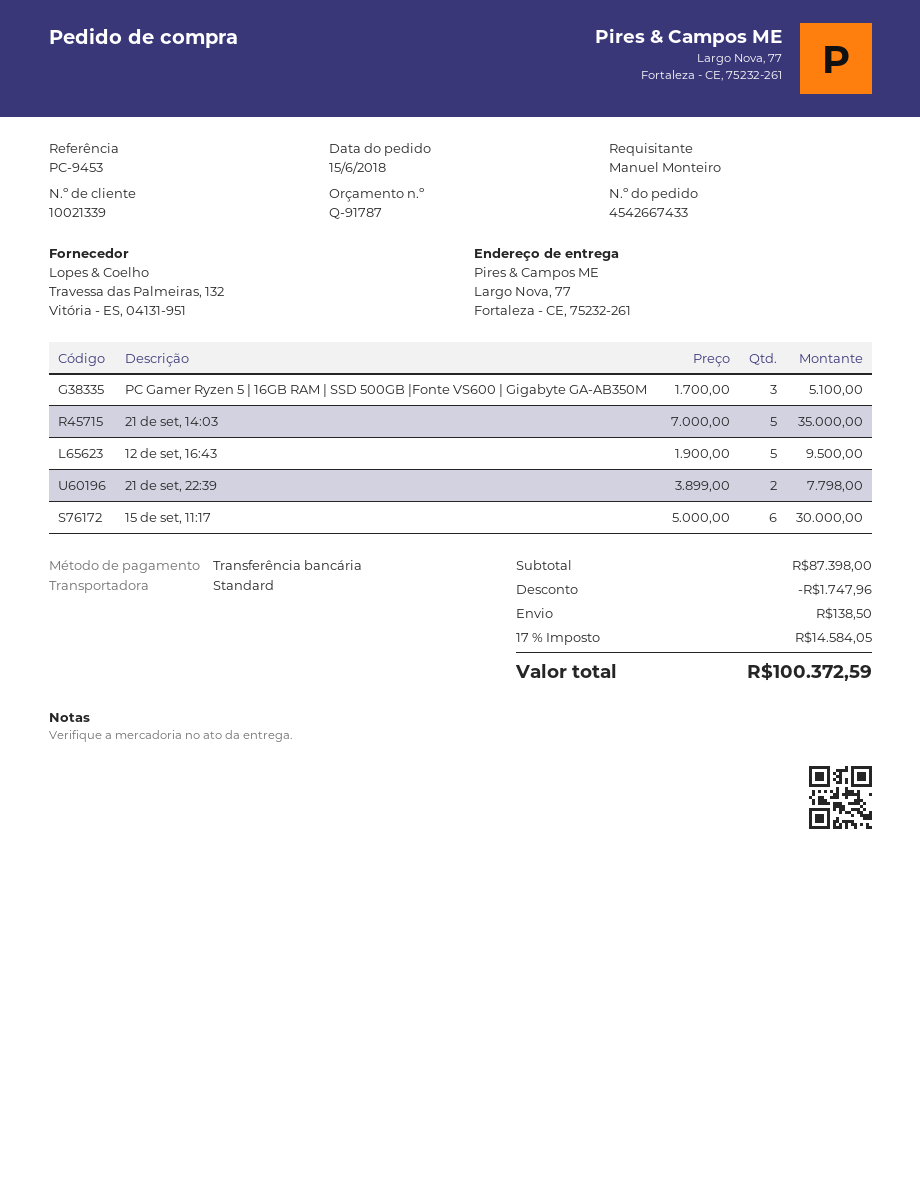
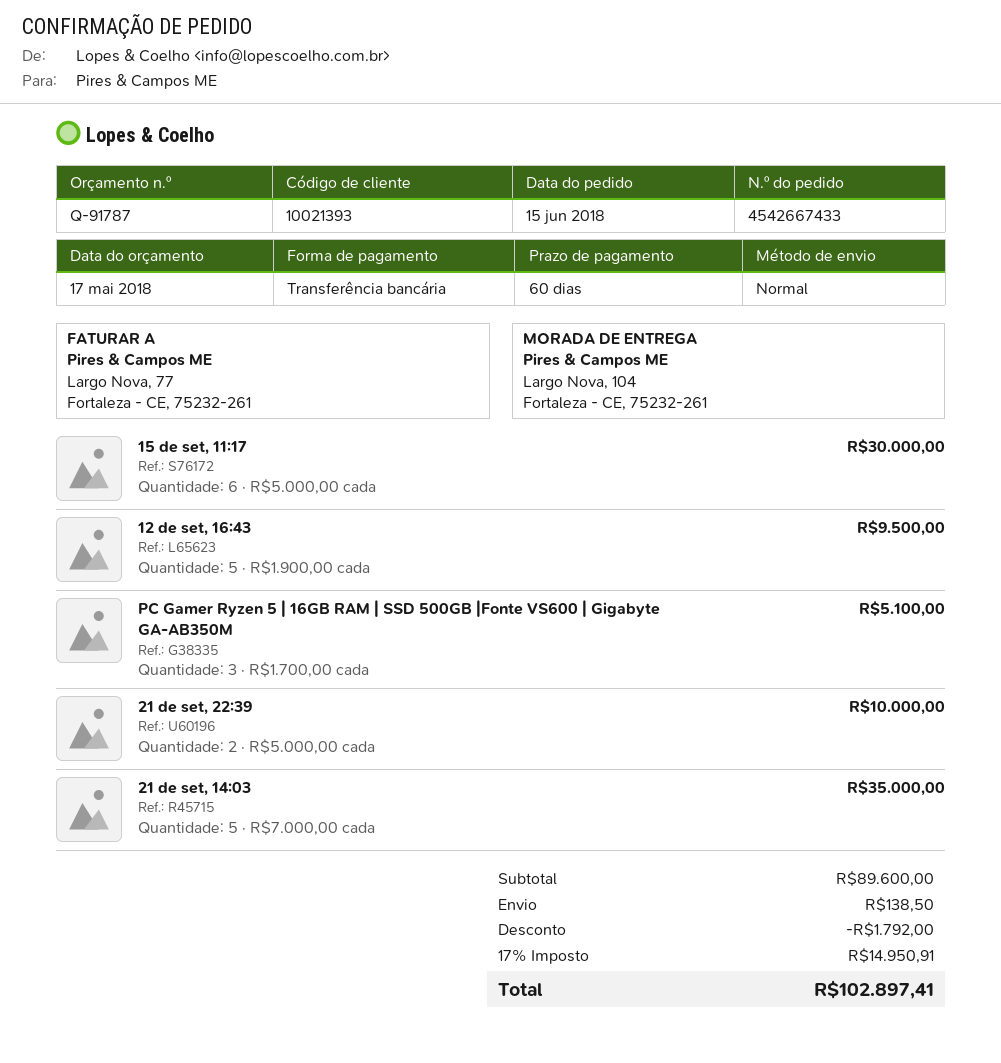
customer number: 10021339 -> 10021393
ship to: Largo Nova, 77, Fortaleza - CE, 75232-261 -> Largo Nova, 104, Fortaleza - CE, 75232-261
21 de set, 22:39: 2 x 3899.00 = 7798.00 -> 2 x 5000.00 = 10000.00
subtotal: 87398.00 -> 89600.00
discount: 1747.96 -> 1792.00
tax: 17% = 14584.05 -> 17% = 14950.91
total: 100372.59 -> 102897.41

